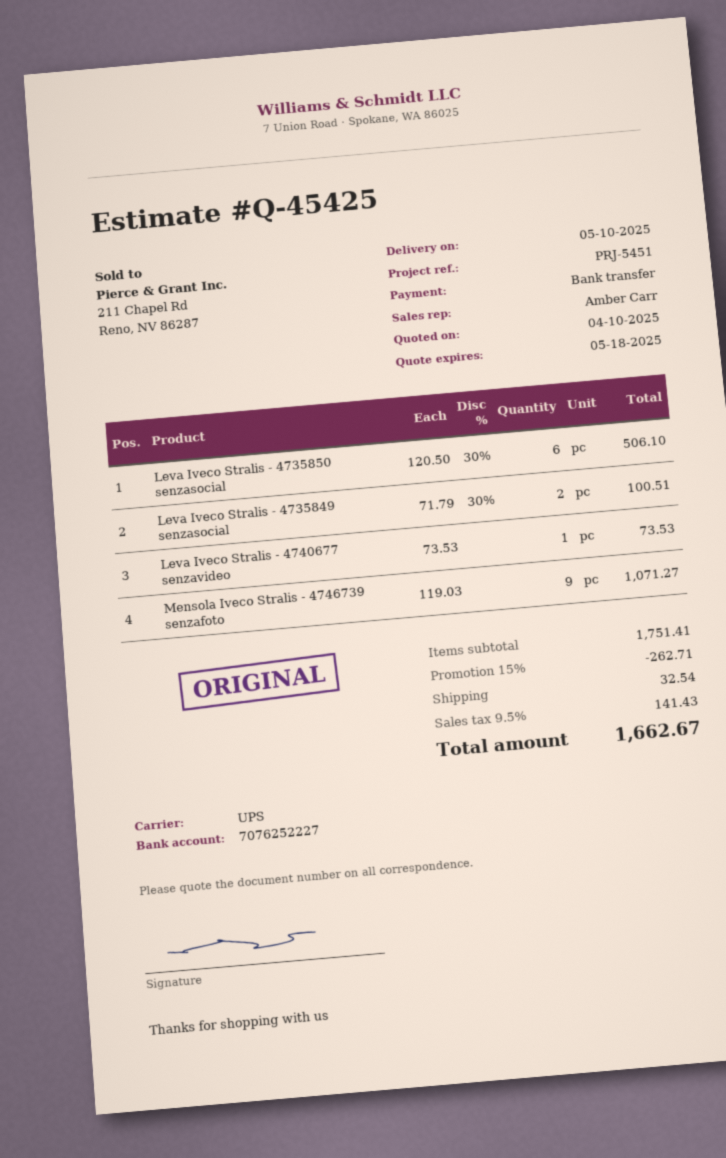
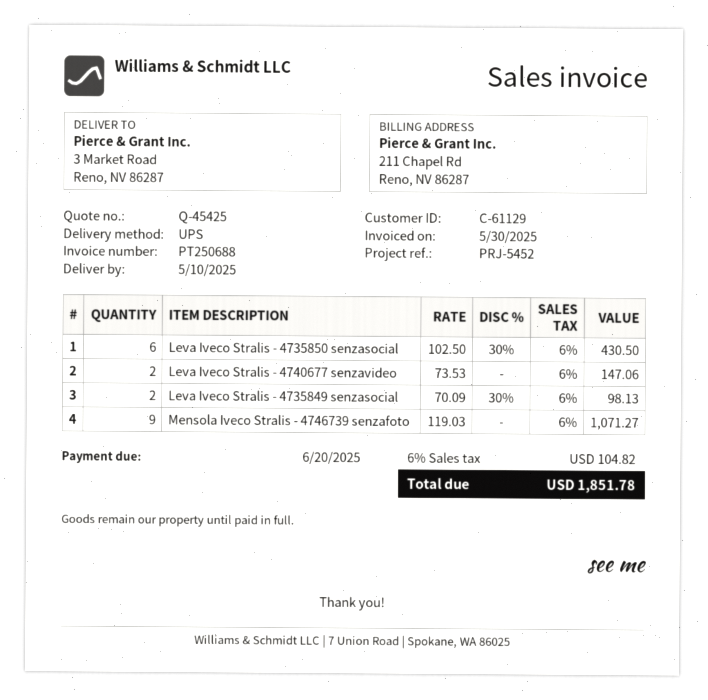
reference: PRJ-5451 -> PRJ-5452
Leva Iveco Stralis - 4735850 senzasocial: 6 x 120.50 - 30% = 506.10 -> 6 x 102.50 - 30% = 430.50
Leva Iveco Stralis - 4735849 senzasocial: 2 x 71.79 - 30% = 100.51 -> 2 x 70.09 - 30% = 98.13
Leva Iveco Stralis - 4740677 senzavideo: 1 x 73.53 = 73.53 -> 2 x 73.53 = 147.06
discount: 15% = 262.71 -> none
shipping: 32.54 -> none
tax: 9.5% = 141.43 -> 6% = 104.82
total: 1662.67 -> 1851.78

